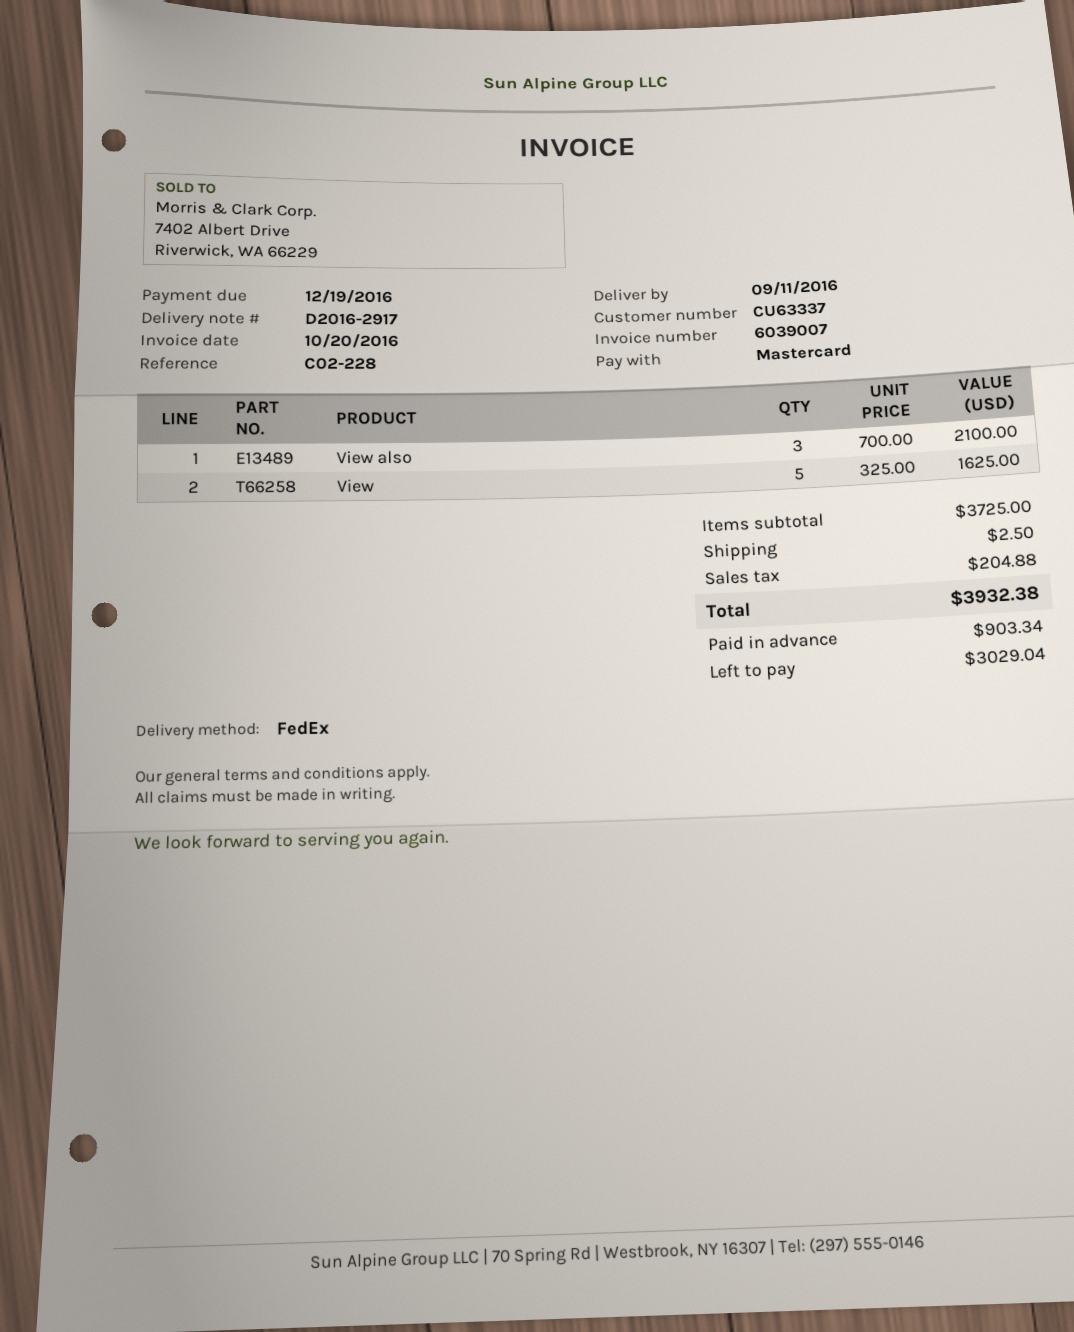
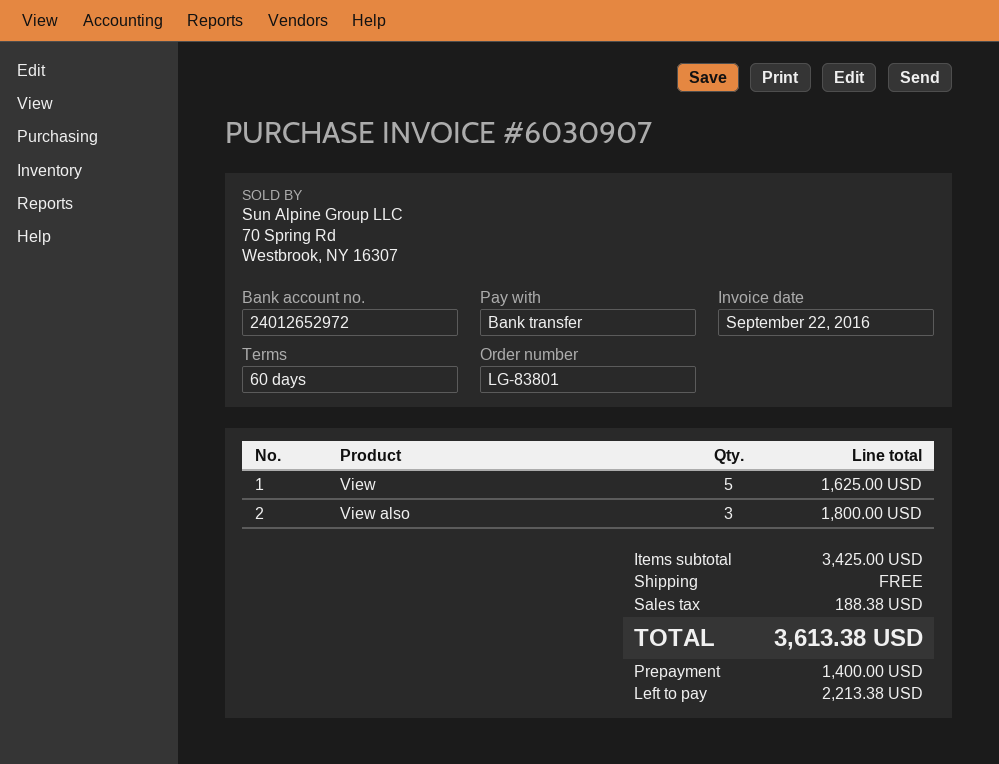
invoice number: 6039007 -> 6030907
invoice date: 2016-10-20 -> 2016-09-22
payment method: Mastercard -> bank transfer
View also: 3 for 2100.00 -> 3 for 1800.00
subtotal: 3725.00 -> 3425.00
shipping: 2.50 -> 0.00
tax: 204.88 -> 188.38
total: 3932.38 -> 3613.38
deposit: 903.34 -> 1400.00
balance: 3029.04 -> 2213.38

